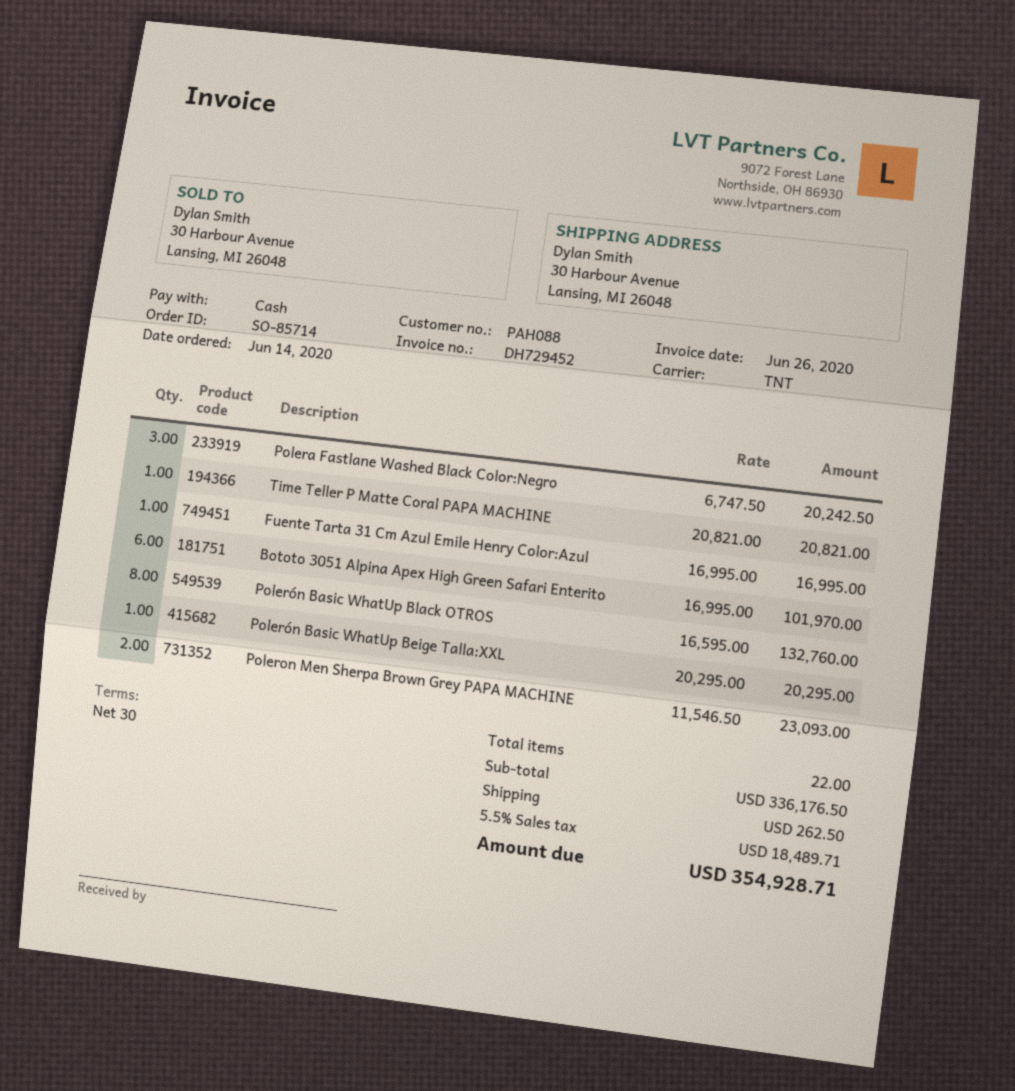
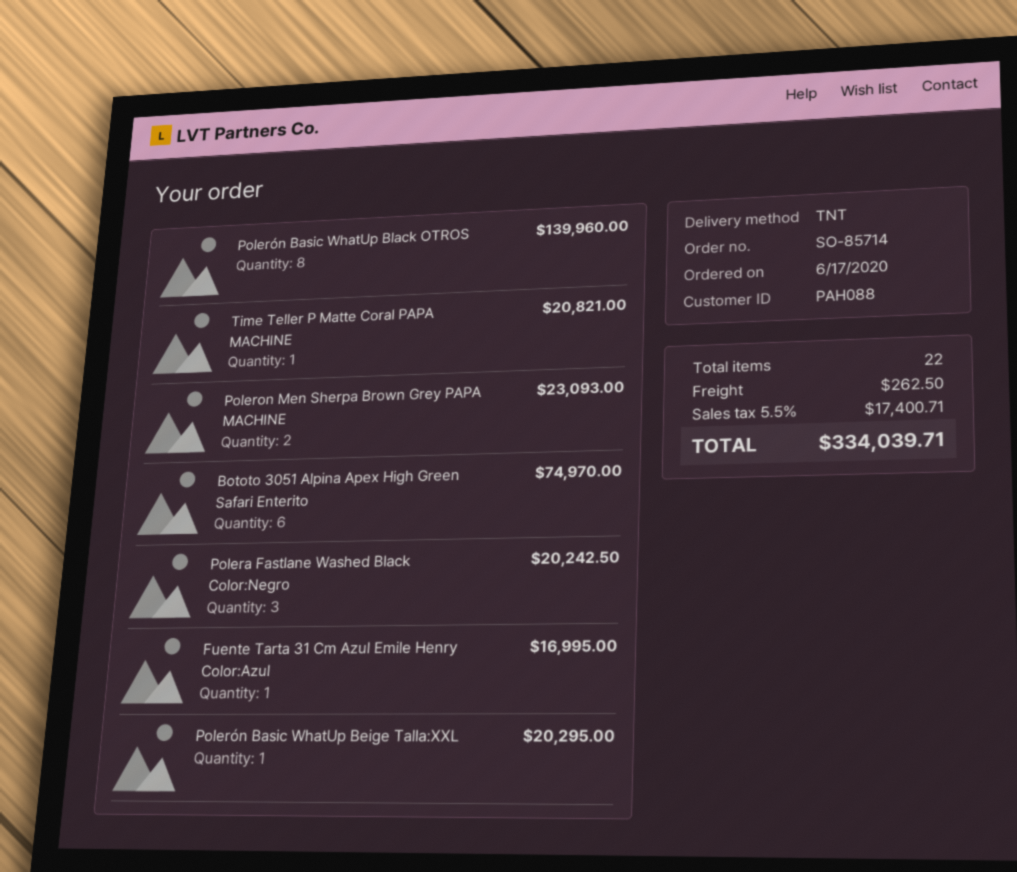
order date: 2020-06-14 -> 2020-06-17
Bototo 3051 Alpina Apex High Green Safari Enterito: 6 for 101970.00 -> 6 for 74970.00
Polerón Basic WhatUp Black OTROS: 8 for 132760.00 -> 8 for 139960.00
tax: 5.5% = 18489.71 -> 5.5% = 17400.71
total: 354928.71 -> 334039.71

